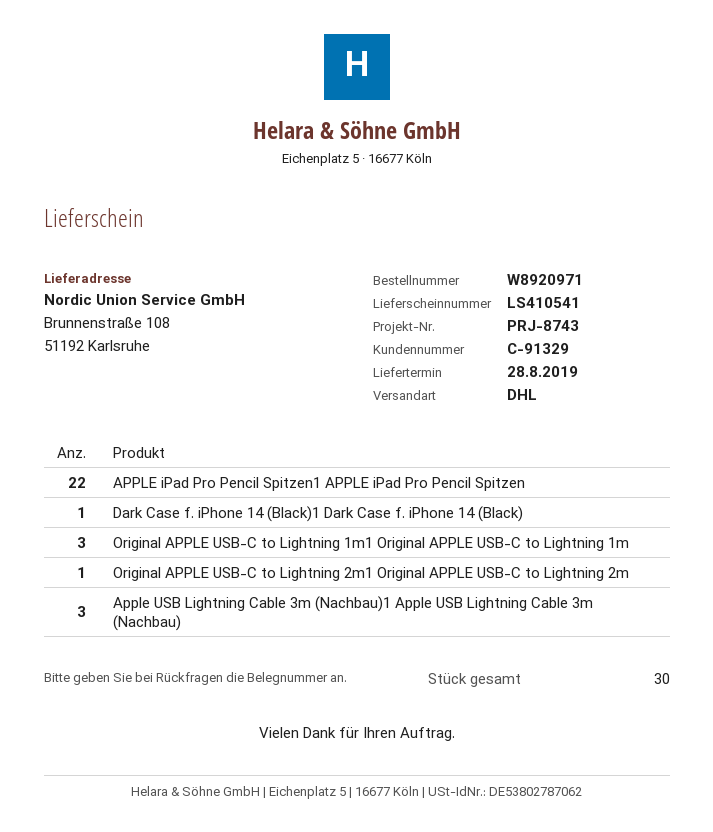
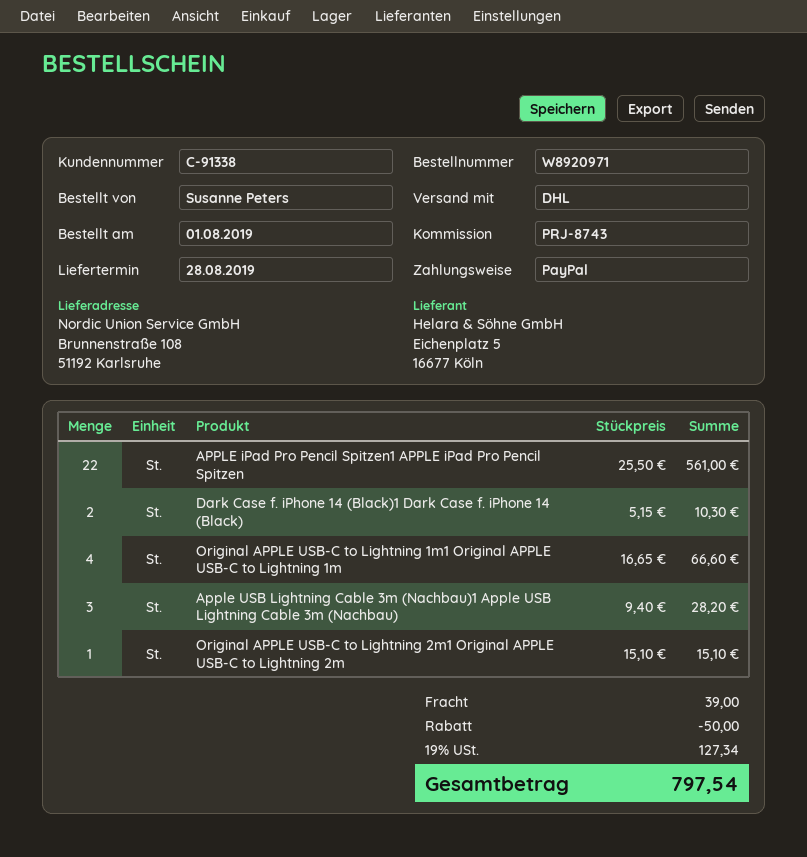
customer number: C-91329 -> C-91338
Dark Case f. iPhone 14 (Black)1 Dark Case f. iPhone 14 (Black): 1 -> 2
Original APPLE USB-C to Lightning 1m1 Original APPLE USB-C to Lightning 1m: 3 -> 4

